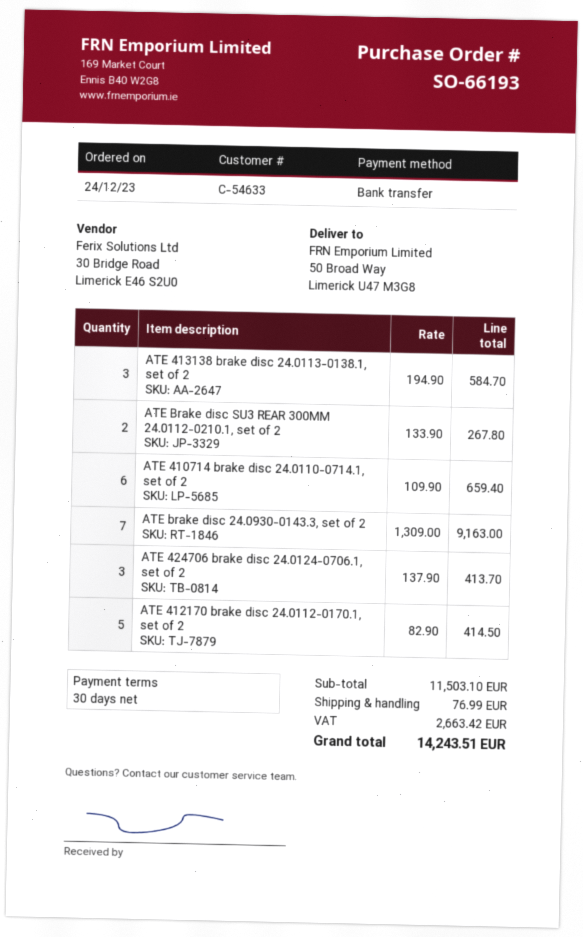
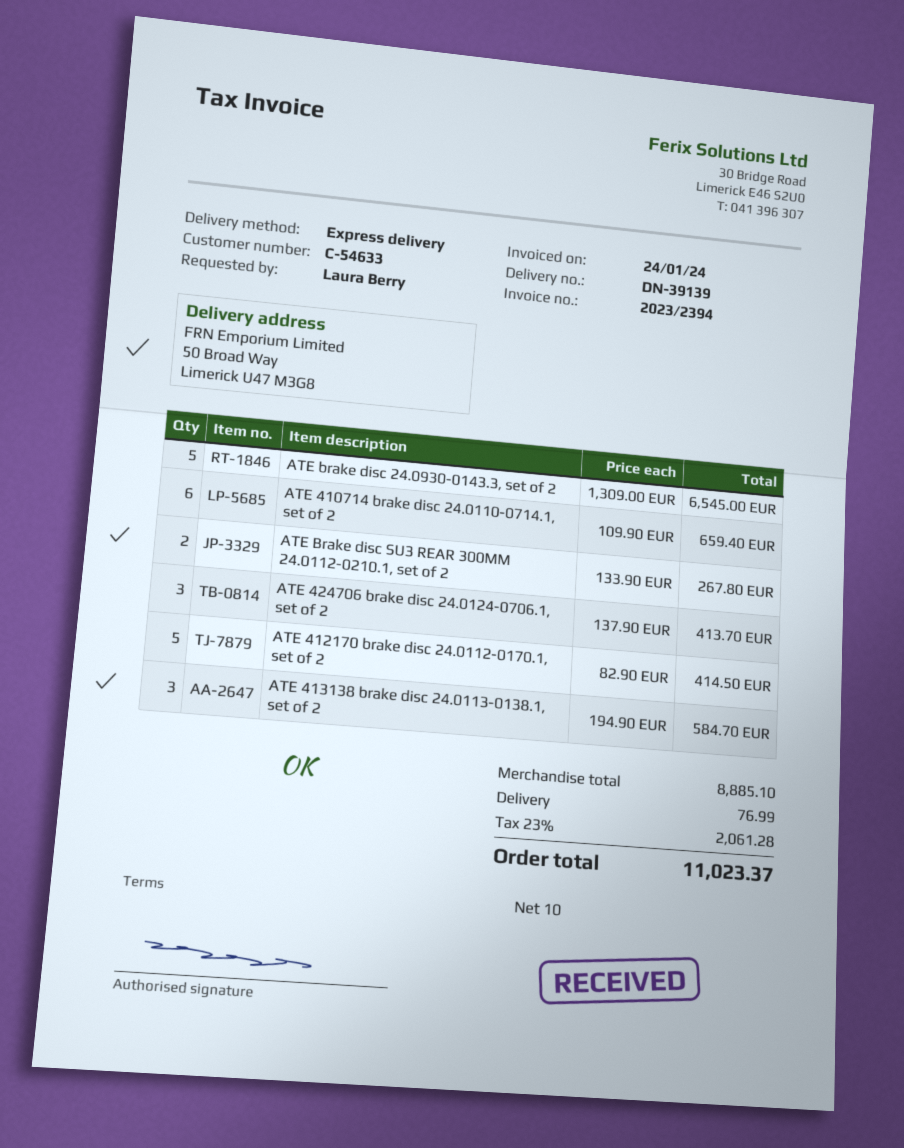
payment terms: 30 days -> 10 days
ATE brake disc 24.0930-0143.3, set of 2: 7 x 1309.00 = 9163.00 -> 5 x 1309.00 = 6545.00
subtotal: 11503.10 -> 8885.10
tax: 2663.42 -> 2061.28
total: 14243.51 -> 11023.37

